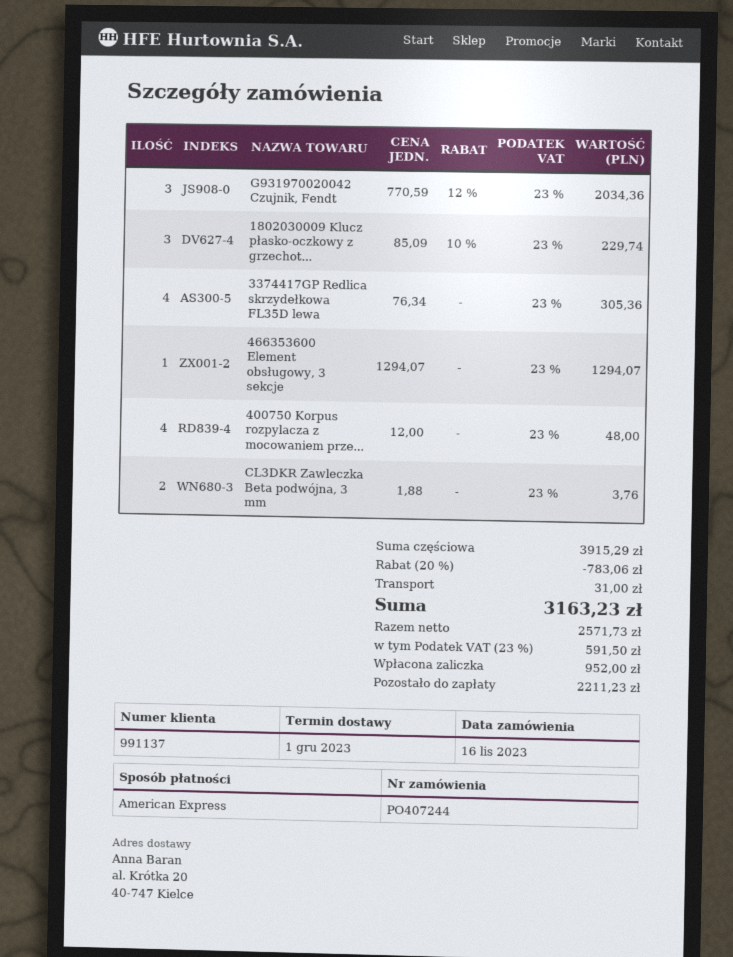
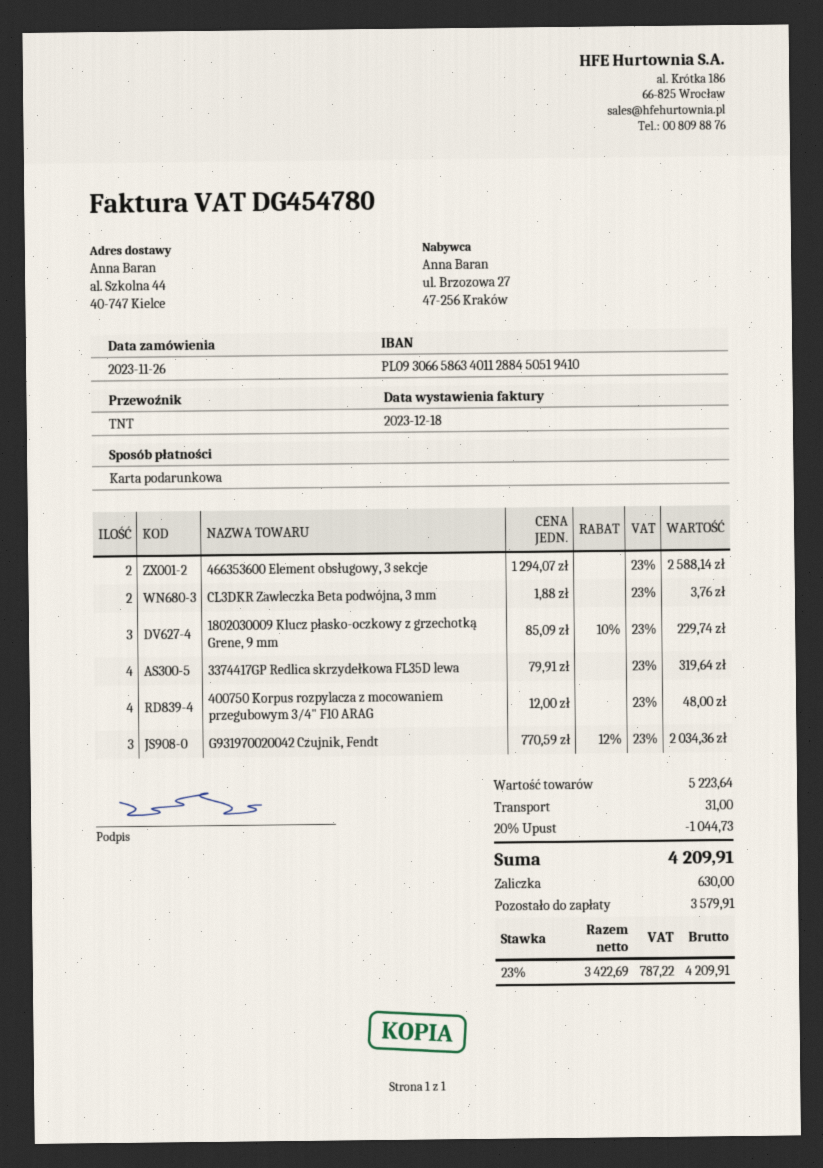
order date: 2023-11-16 -> 2023-11-26
payment method: American Express -> gift card
ship to: al. Krótka 20, 40-747 Kielce -> al. Szkolna 44, 40-747 Kielce
3374417GP Redlica skrzydełkowa FL35D lewa: 4 x 76.34 = 305.36 -> 4 x 79.91 = 319.64
466353600 Element obsługowy, 3 sekcje: 1 x 1294.07 = 1294.07 -> 2 x 1294.07 = 2588.14
subtotal: 3915.29 -> 5223.64
discount: 20% = 783.06 -> 20% = 1044.73
net: 2571.73 -> 3422.69
tax: 23% = 591.50 -> 23% = 787.22
total: 3163.23 -> 4209.91
deposit: 952.00 -> 630.00
balance: 2211.23 -> 3579.91

